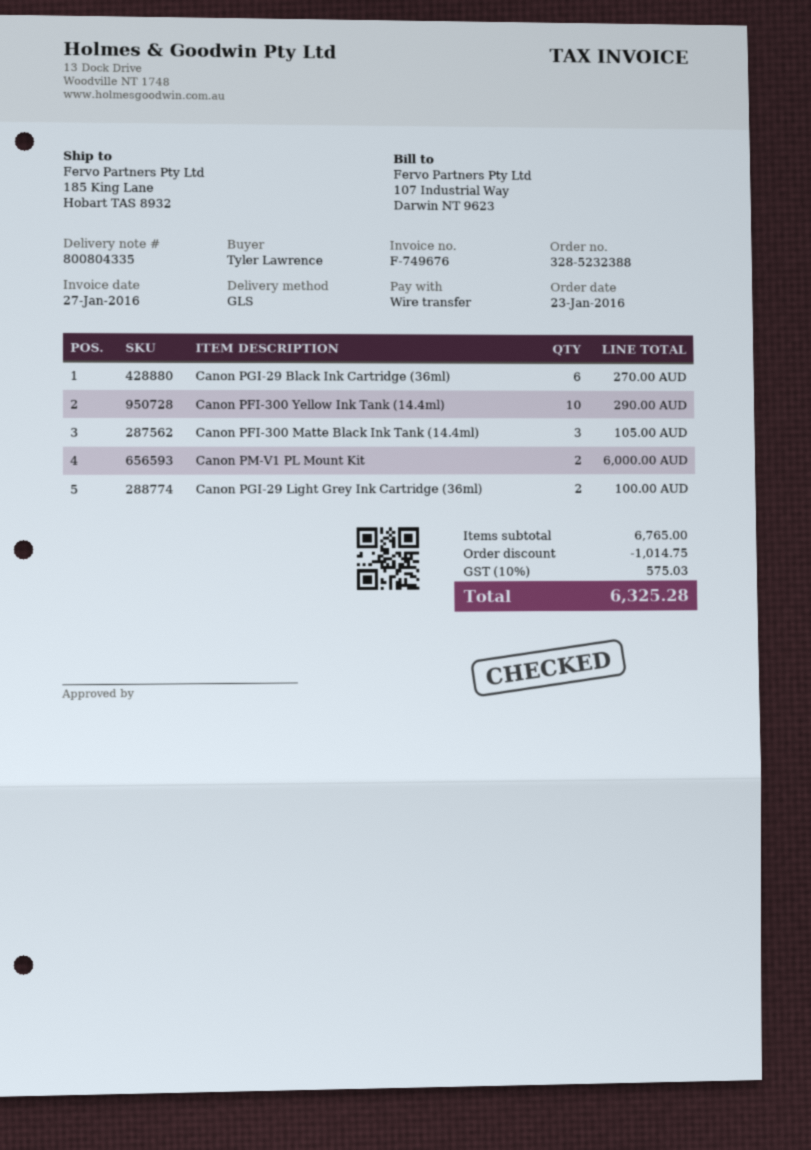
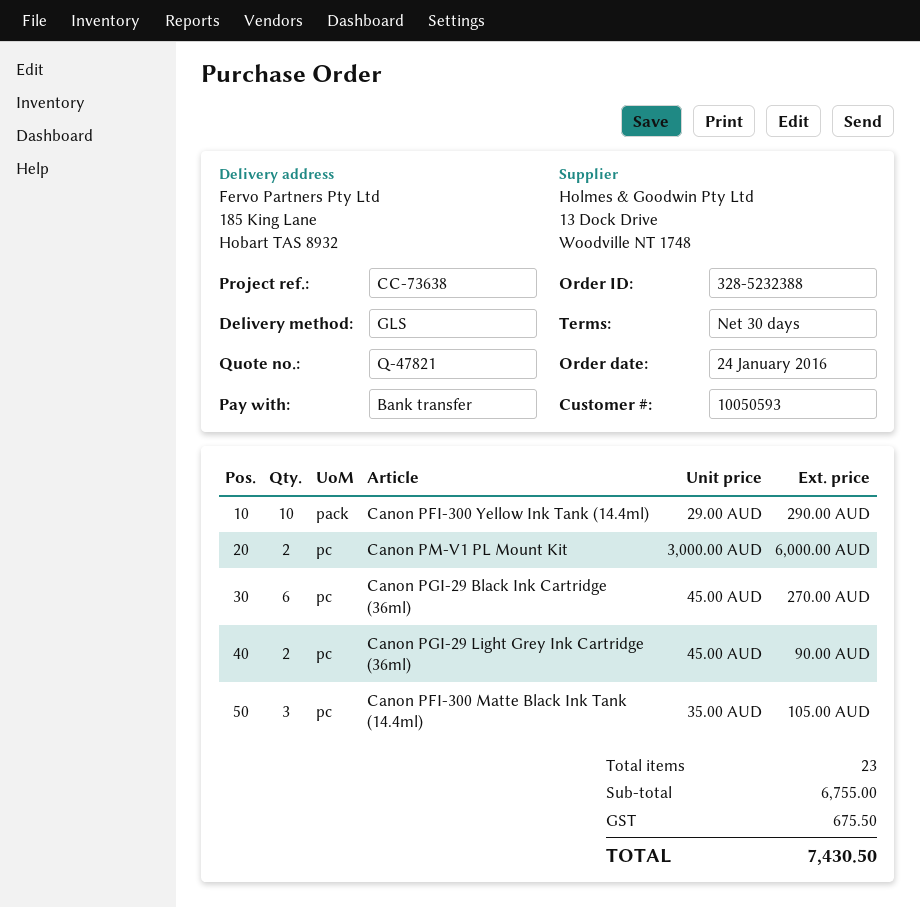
order date: 2016-01-23 -> 2016-01-24
Canon PGI-29 Light Grey Ink Cartridge (36ml): 2 for 100.00 -> 2 for 90.00
subtotal: 6765.00 -> 6755.00
discount: 1014.75 -> none
tax: 575.03 -> 675.50
total: 6325.28 -> 7430.50

